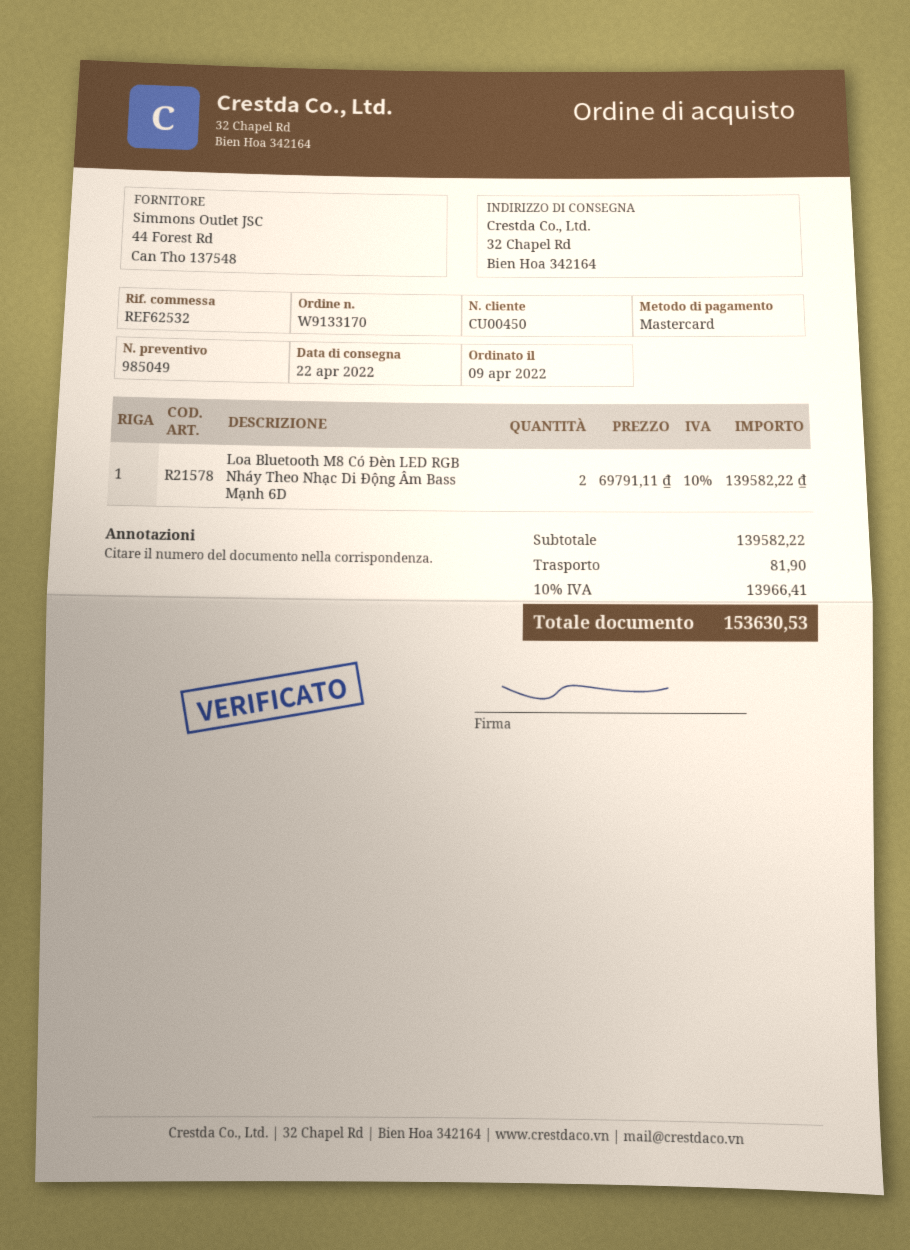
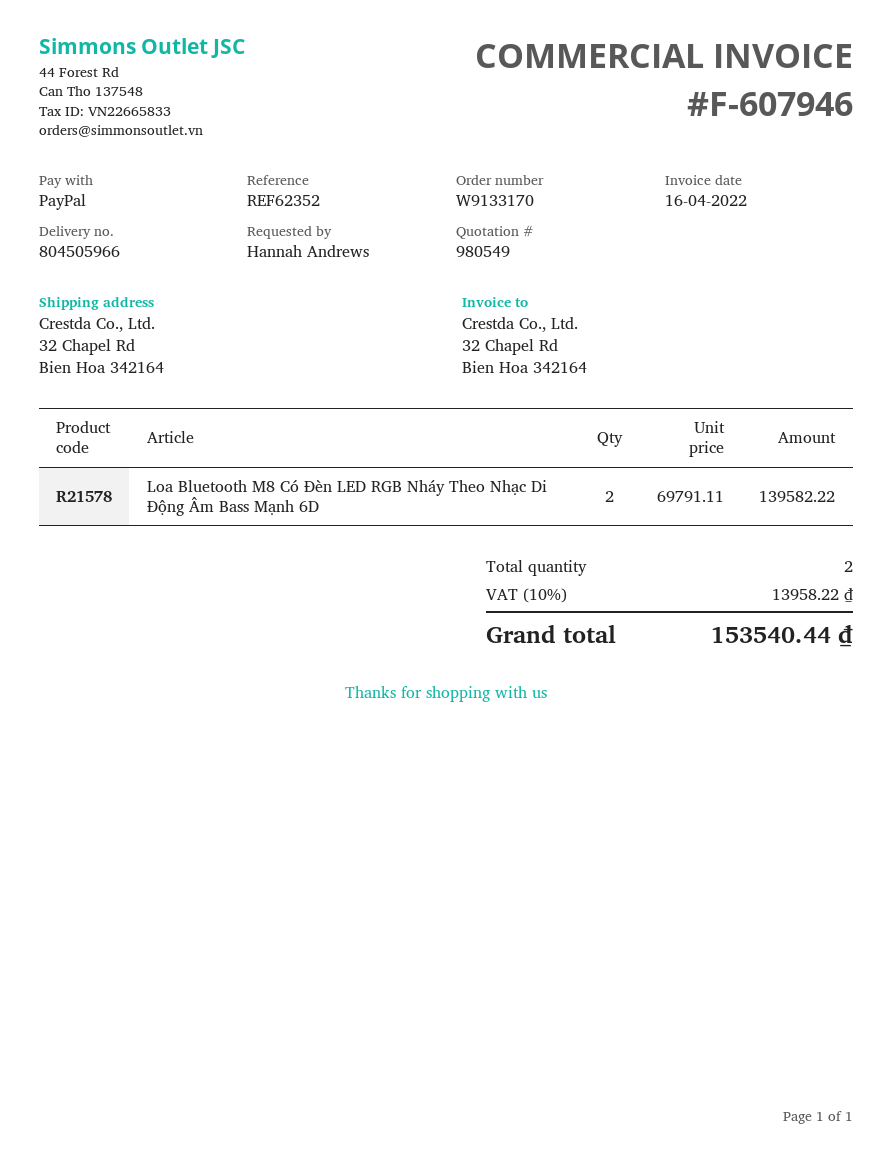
quote number: 985049 -> 980549
reference: REF62532 -> REF62352
payment method: Mastercard -> PayPal
shipping: 81.90 -> none
tax: 10% = 13966.41 -> 10% = 13958.22
total: 153630.53 -> 153540.44

